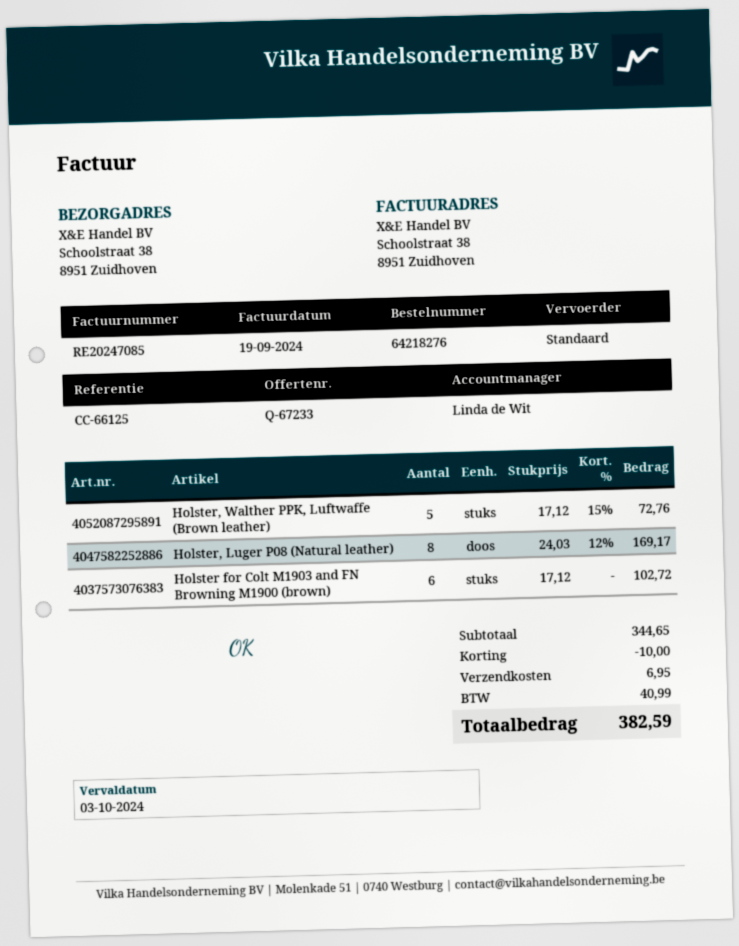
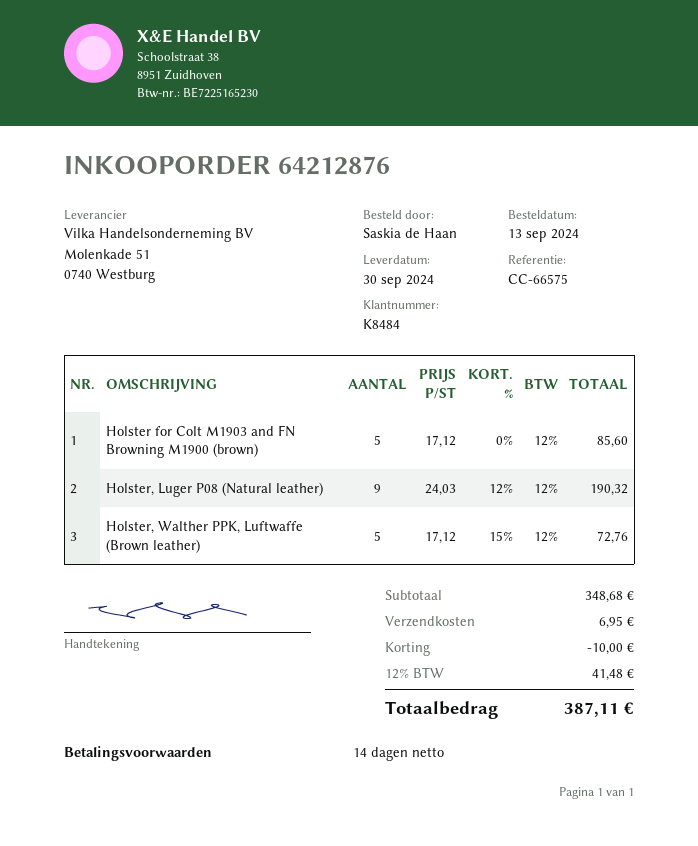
order number: 64218276 -> 64212876
reference: CC-66125 -> CC-66575
Holster, Luger P08 (Natural leather): 8 x 24.03 - 12% = 169.17 -> 9 x 24.03 - 12% = 190.32
Holster for Colt M1903 and FN Browning M1900 (brown): 6 x 17.12 = 102.72 -> 5 x 17.12 = 85.60
subtotal: 344.65 -> 348.68
tax: 40.99 -> 41.48
total: 382.59 -> 387.11

